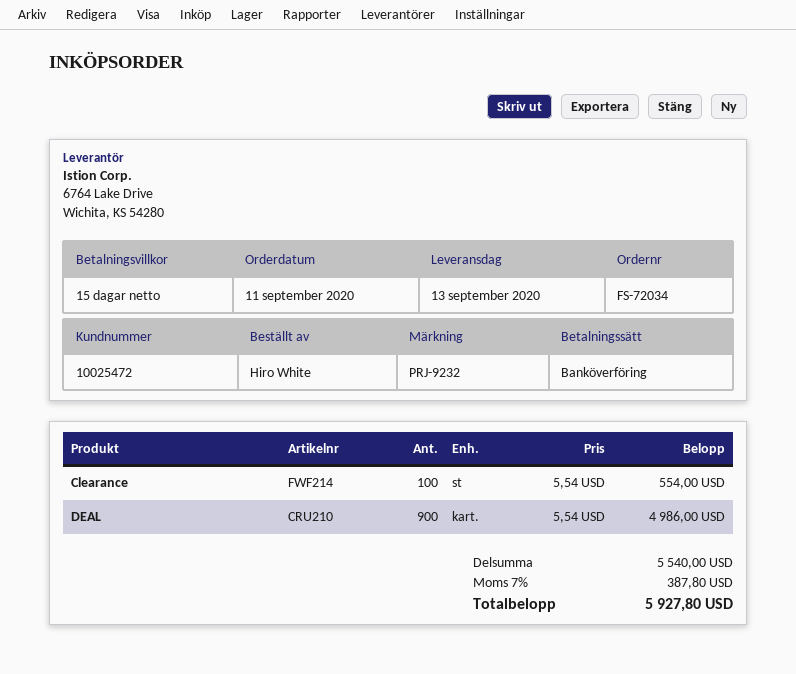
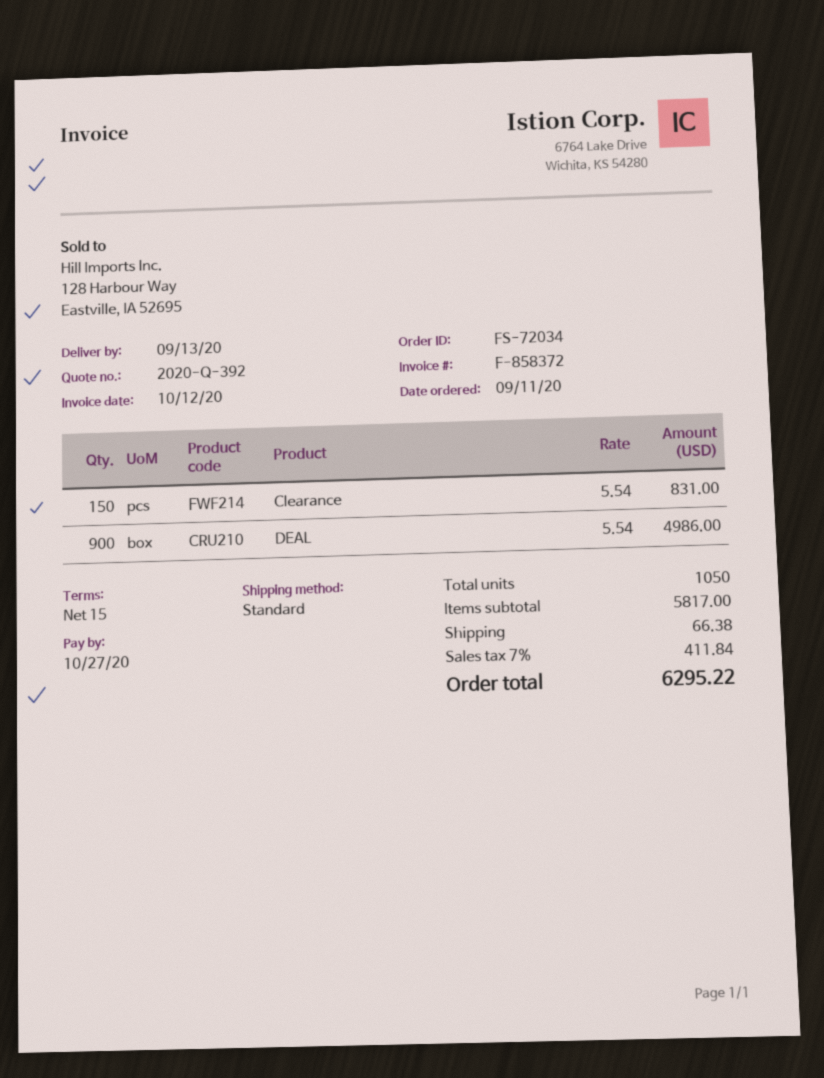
Clearance: 100 x 5.54 = 554.00 -> 150 x 5.54 = 831.00
subtotal: 5540.00 -> 5817.00
shipping: none -> 66.38
tax: 7% = 387.80 -> 7% = 411.84
total: 5927.80 -> 6295.22

